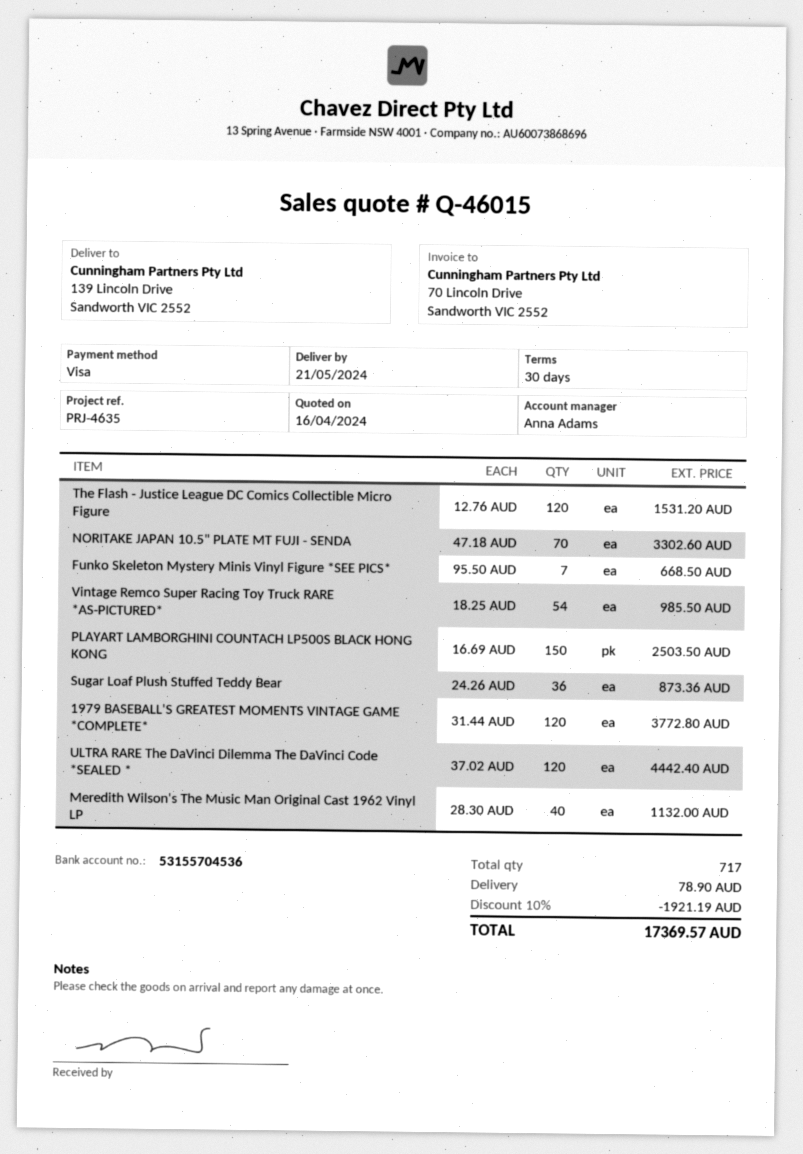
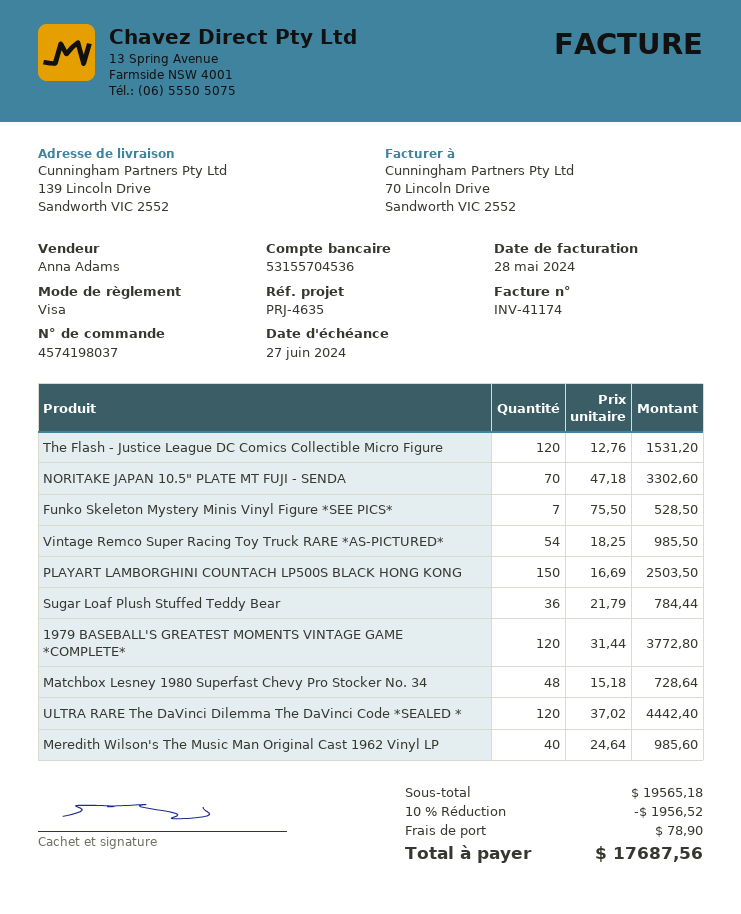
Funko Skeleton Mystery Minis Vinyl Figure *SEE PICS*: 7 x 95.50 = 668.50 -> 7 x 75.50 = 528.50
Sugar Loaf Plush Stuffed Teddy Bear: 36 x 24.26 = 873.36 -> 36 x 21.79 = 784.44
Meredith Wilson's The Music Man Original Cast 1962 Vinyl LP: 40 x 28.30 = 1132.00 -> 40 x 24.64 = 985.60
Matchbox Lesney 1980 Superfast Chevy Pro Stocker No. 34: none -> 48 x 15.18 = 728.64
discount: 10% = 1921.19 -> 10% = 1956.52
total: 17369.57 -> 17687.56

